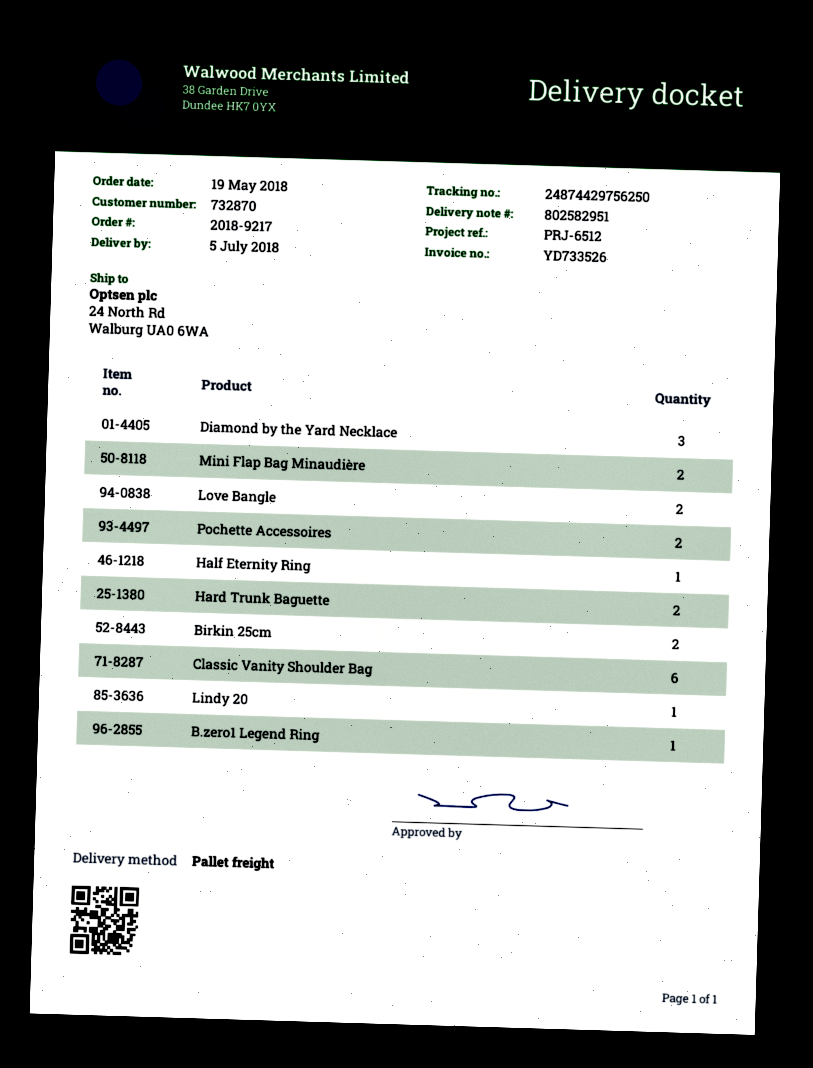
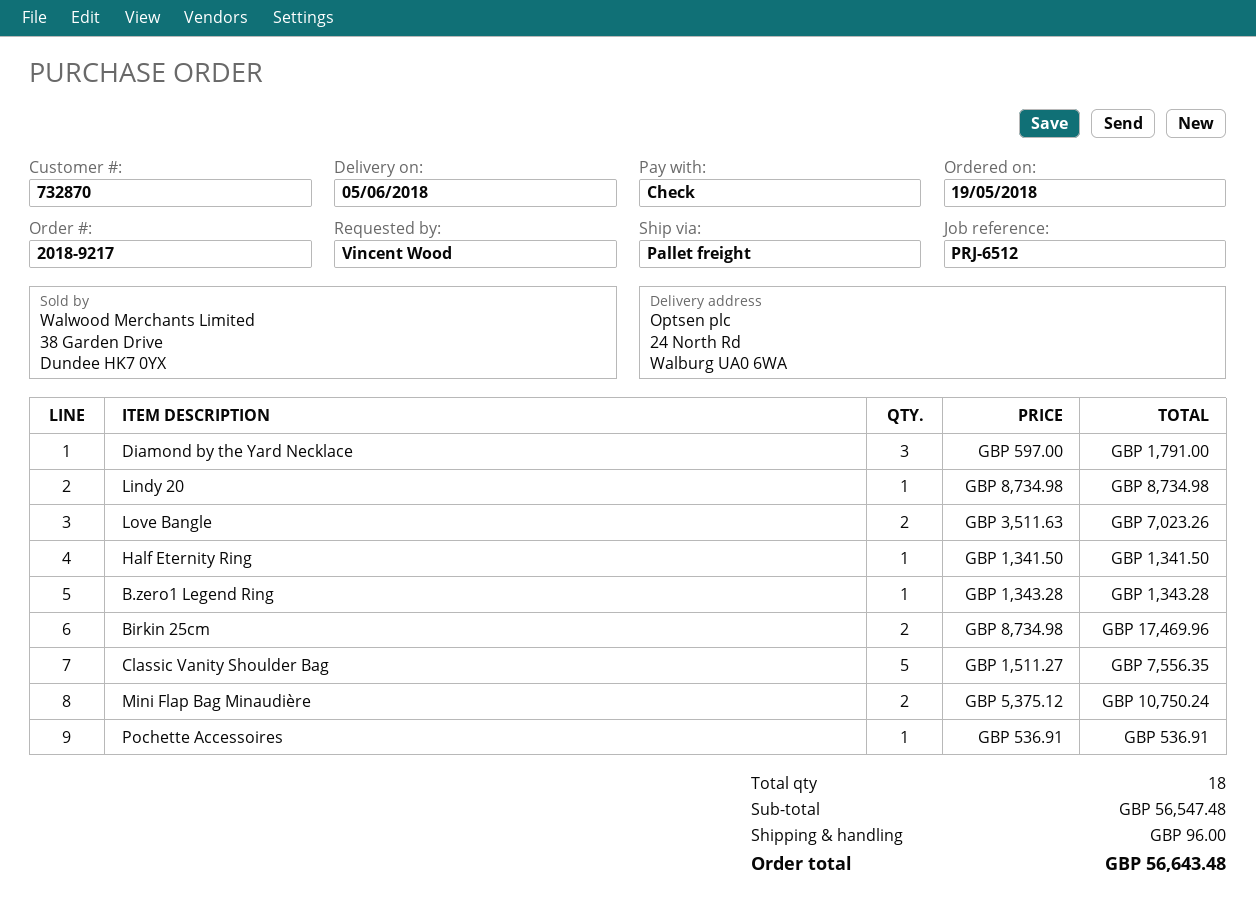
delivery date: 2018-07-05 -> 2018-06-05
Pochette Accessoires: 2 -> 1
Hard Trunk Baguette: 2 -> none
Classic Vanity Shoulder Bag: 6 -> 5

